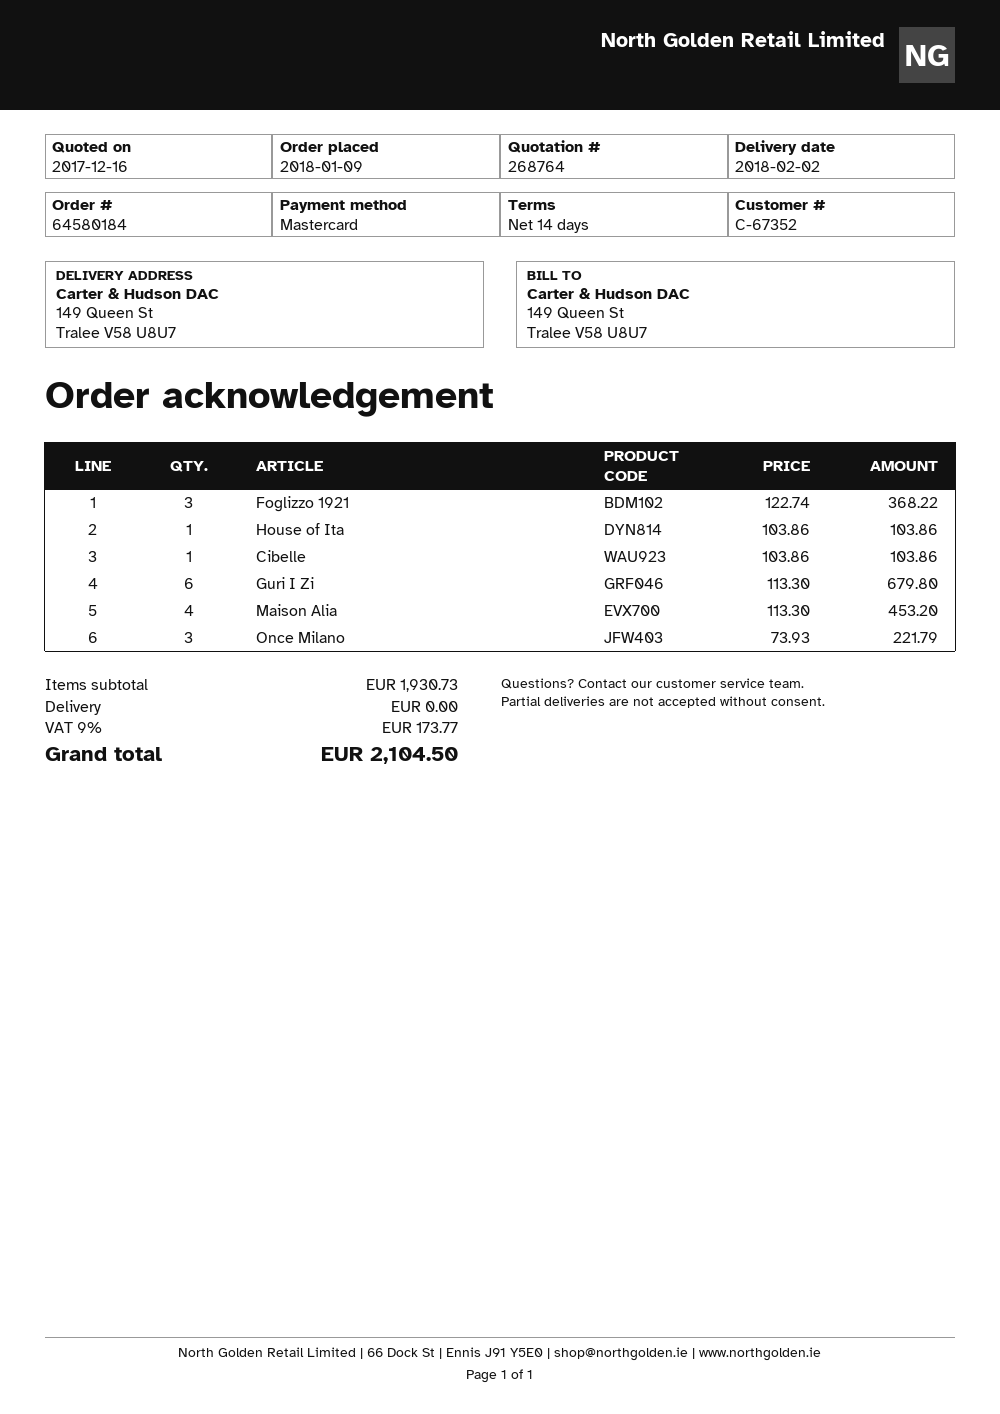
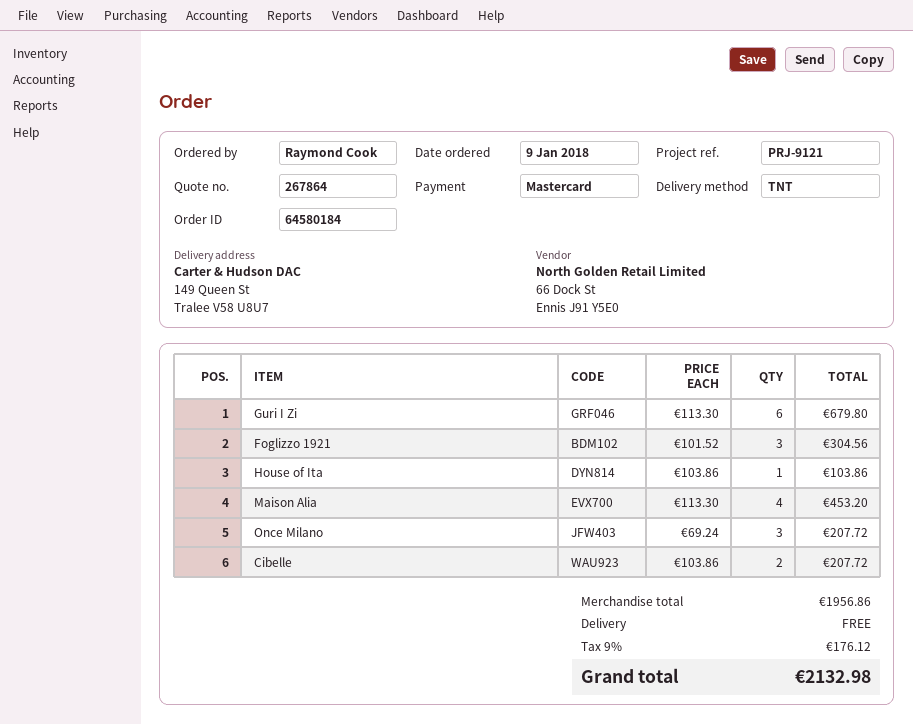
quote number: 268764 -> 267864
Foglizzo 1921: 3 x 122.74 = 368.22 -> 3 x 101.52 = 304.56
Cibelle: 1 x 103.86 = 103.86 -> 2 x 103.86 = 207.72
Once Milano: 3 x 73.93 = 221.79 -> 3 x 69.24 = 207.72
subtotal: 1930.73 -> 1956.86
tax: 9% = 173.77 -> 9% = 176.12
total: 2104.50 -> 2132.98

